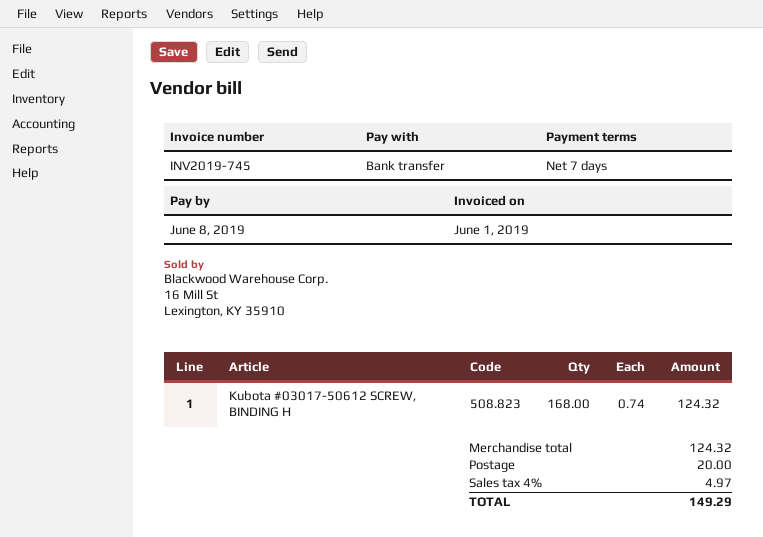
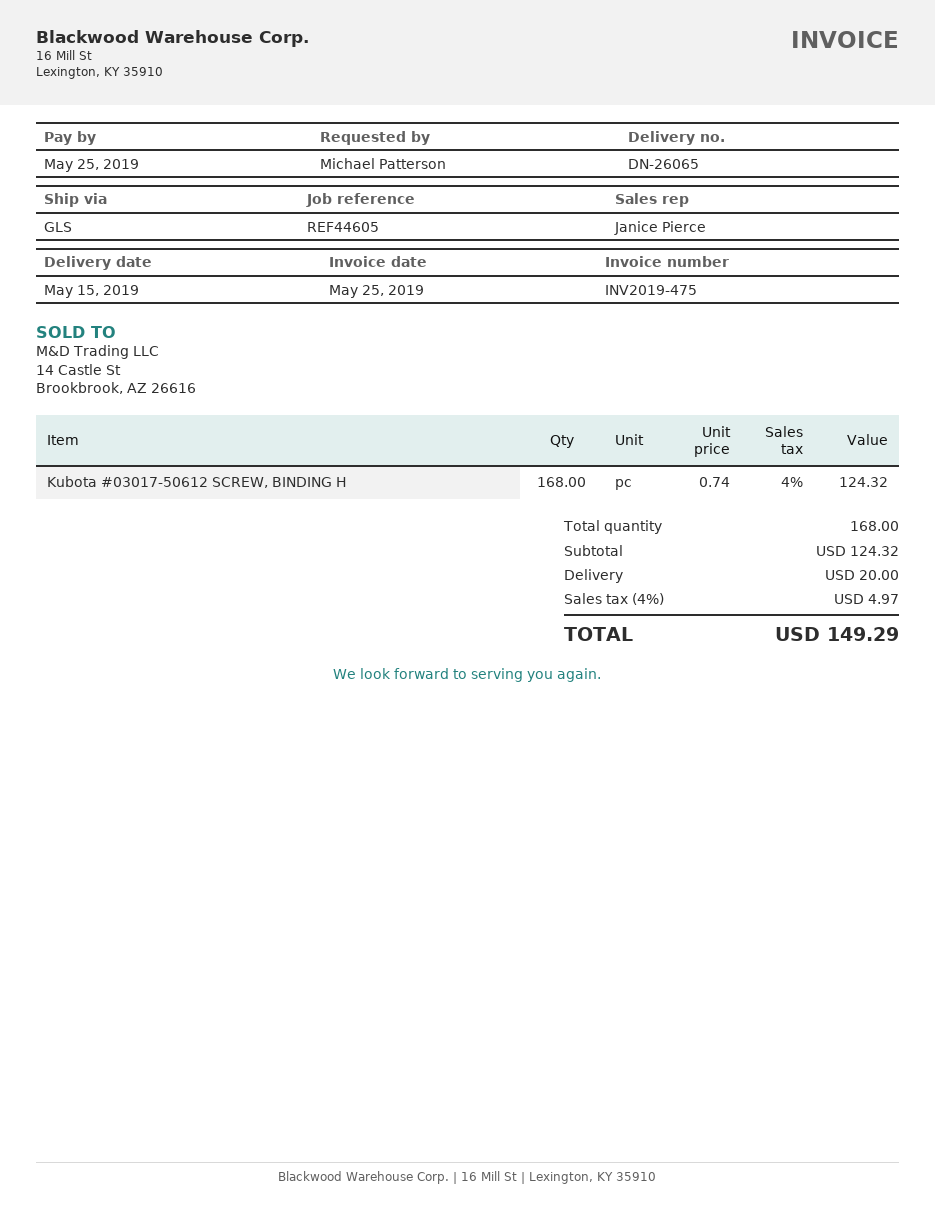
invoice number: INV2019-745 -> INV2019-475
invoice date: 2019-06-01 -> 2019-05-25
due date: 2019-06-08 -> 2019-05-25

